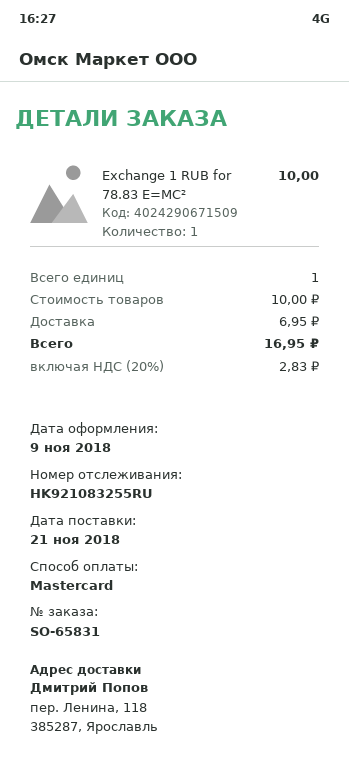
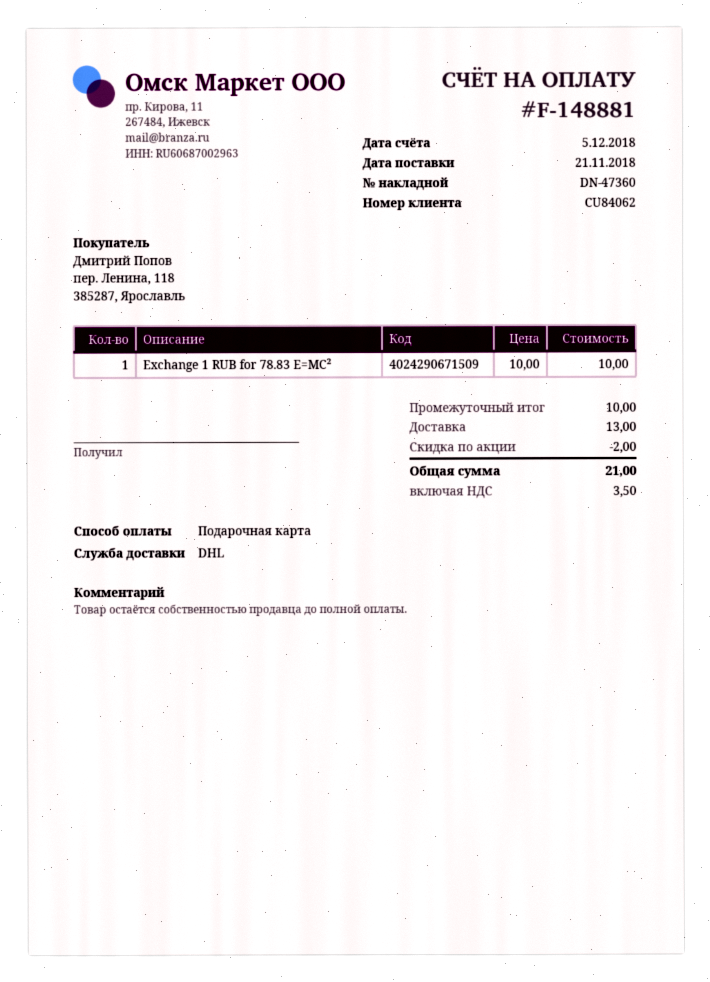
payment method: Mastercard -> gift card
discount: none -> 2.00
shipping: 6.95 -> 13.00
tax: 2.83 -> 3.50
total: 16.95 -> 21.00

